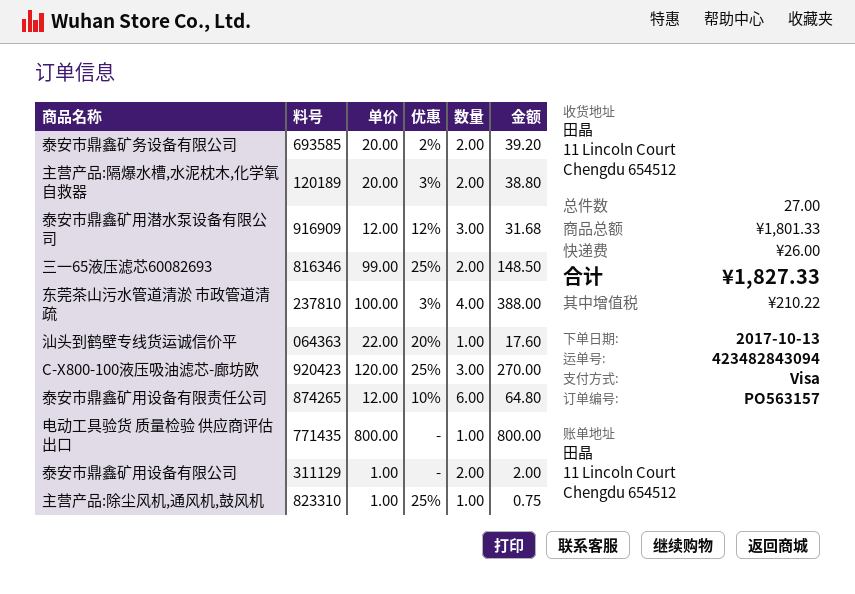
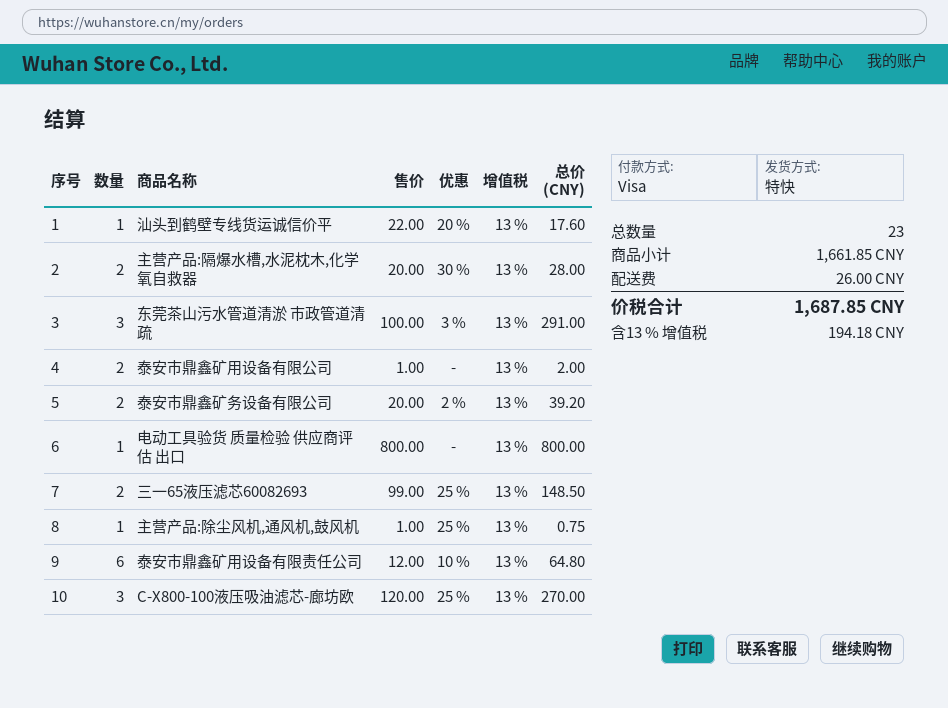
主营产品:隔爆水槽,水泥枕木,化学氧自救器: 2 x 20.00 - 3% = 38.80 -> 2 x 20.00 - 30% = 28.00
泰安市鼎鑫矿用潜水泵设备有限公司: 3 x 12.00 - 12% = 31.68 -> none
东莞茶山污水管道清淤 市政管道清疏: 4 x 100.00 - 3% = 388.00 -> 3 x 100.00 - 3% = 291.00
total quantity: 27 -> 23
subtotal: 1801.33 -> 1661.85
tax: 210.22 -> 194.18
total: 1827.33 -> 1687.85

